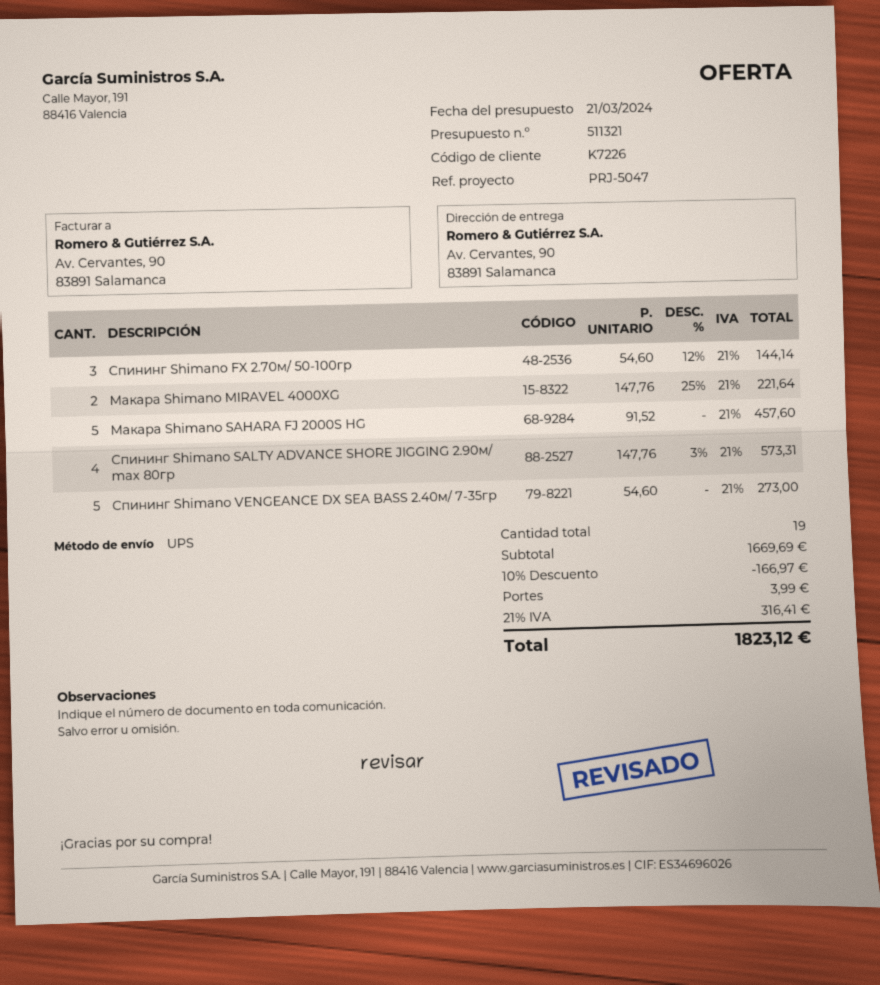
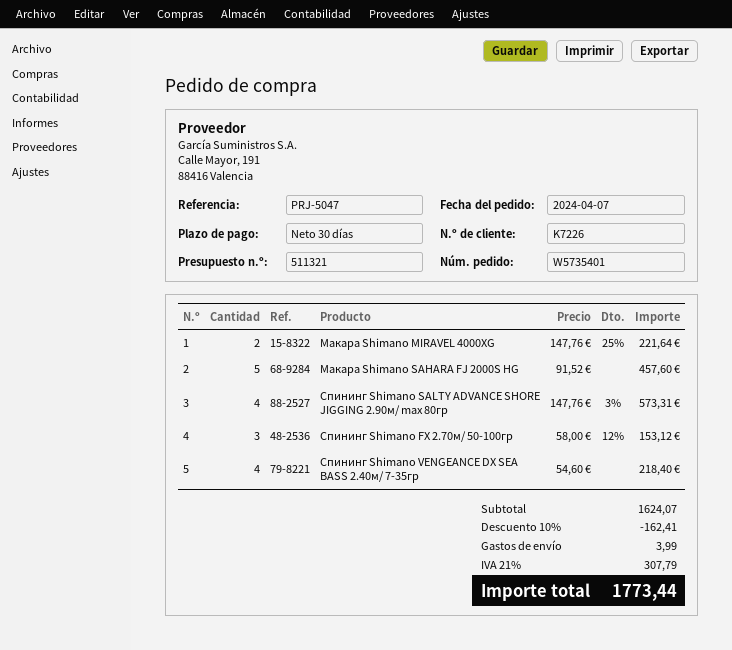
Спининг Shimano FX 2.70м/ 50-100гр: 3 x 54.60 - 12% = 144.14 -> 3 x 58.00 - 12% = 153.12
Спининг Shimano VENGEANCE DX SEA BASS 2.40м/ 7-35гр: 5 x 54.60 = 273.00 -> 4 x 54.60 = 218.40
subtotal: 1669.69 -> 1624.07
discount: 10% = 166.97 -> 10% = 162.41
tax: 21% = 316.41 -> 21% = 307.79
total: 1823.12 -> 1773.44

